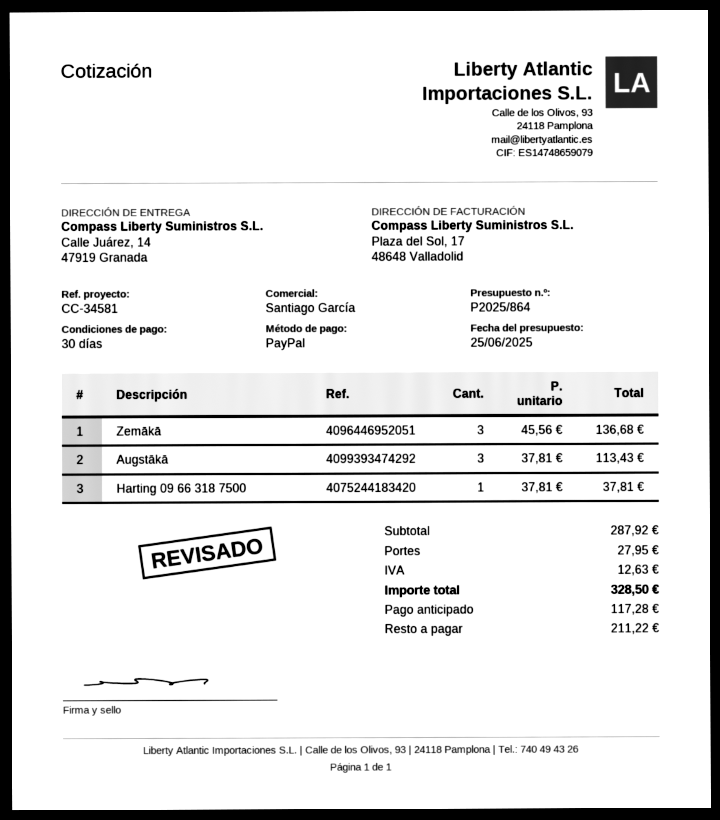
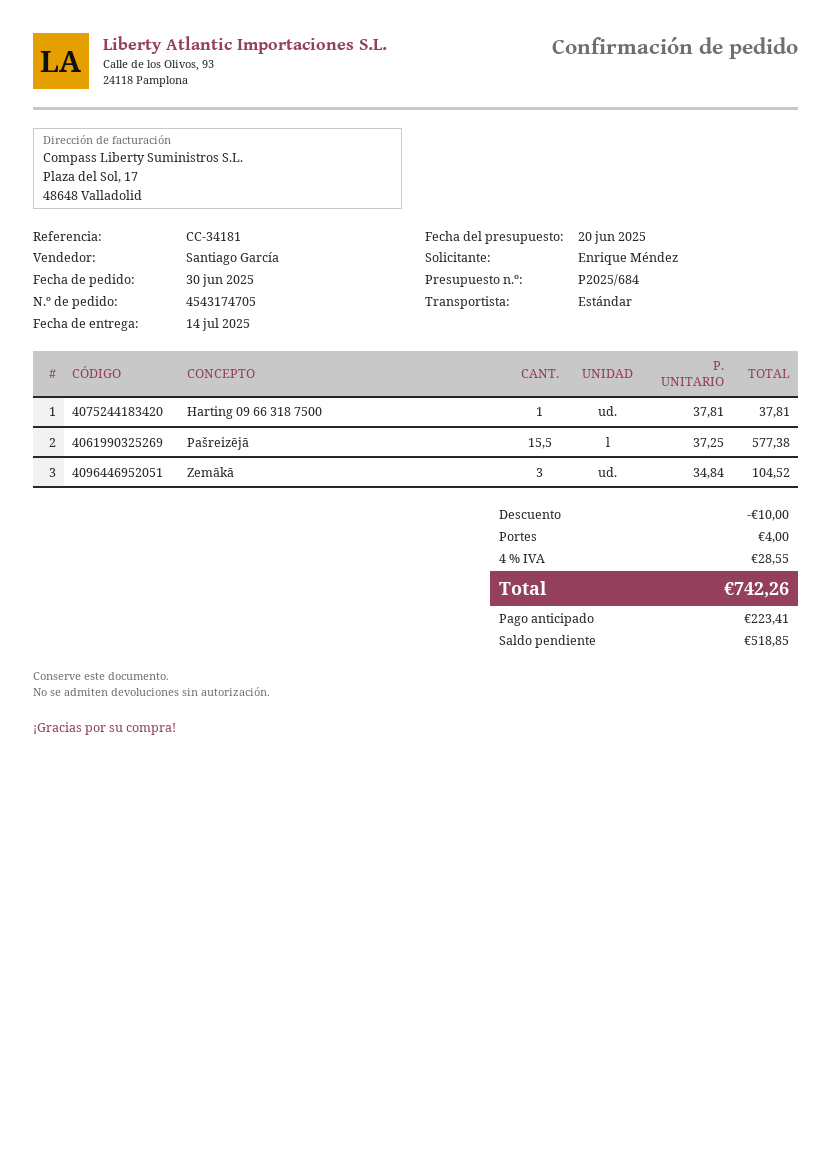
quote number: P2025/864 -> P2025/684
quote date: 2025-06-25 -> 2025-06-20
reference: CC-34581 -> CC-34181
Zemākā: 3 x 45.56 = 136.68 -> 3 x 34.84 = 104.52
Augstākā: 3 x 37.81 = 113.43 -> none
Pašreizējā: none -> 15.5 x 37.25 = 577.38
discount: none -> 10.00
shipping: 27.95 -> 4.00
tax: 12.63 -> 28.55
total: 328.50 -> 742.26
deposit: 117.28 -> 223.41
balance: 211.22 -> 518.85

